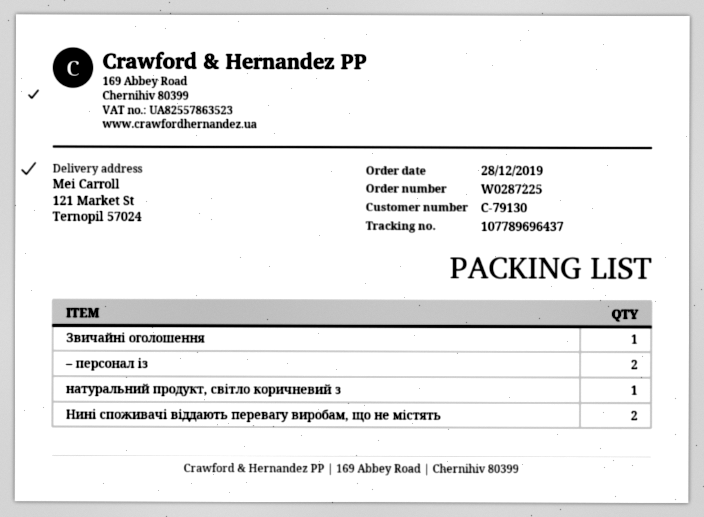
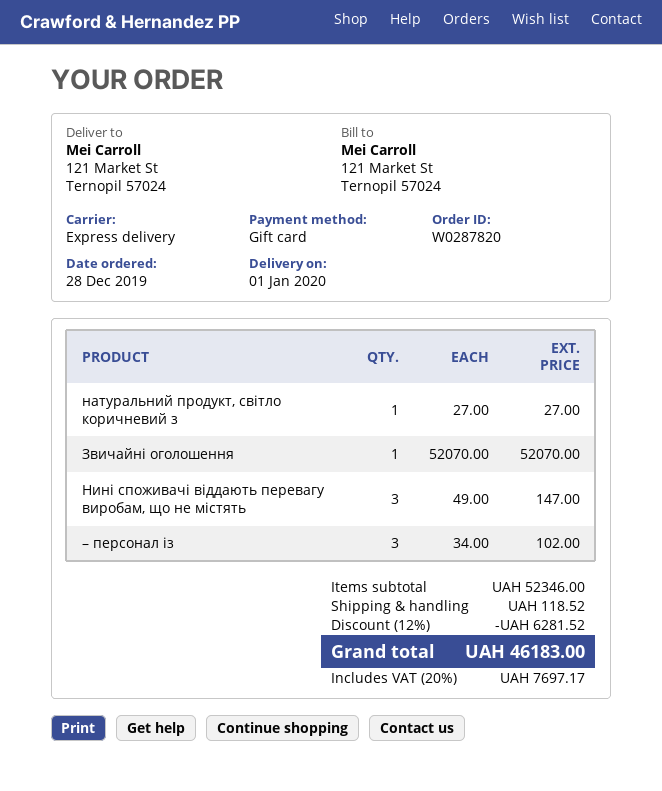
order number: W0287225 -> W0287820
– персонал із: 2 -> 3
Нині споживачі віддають перевагу виробам, що не містять: 2 -> 3

